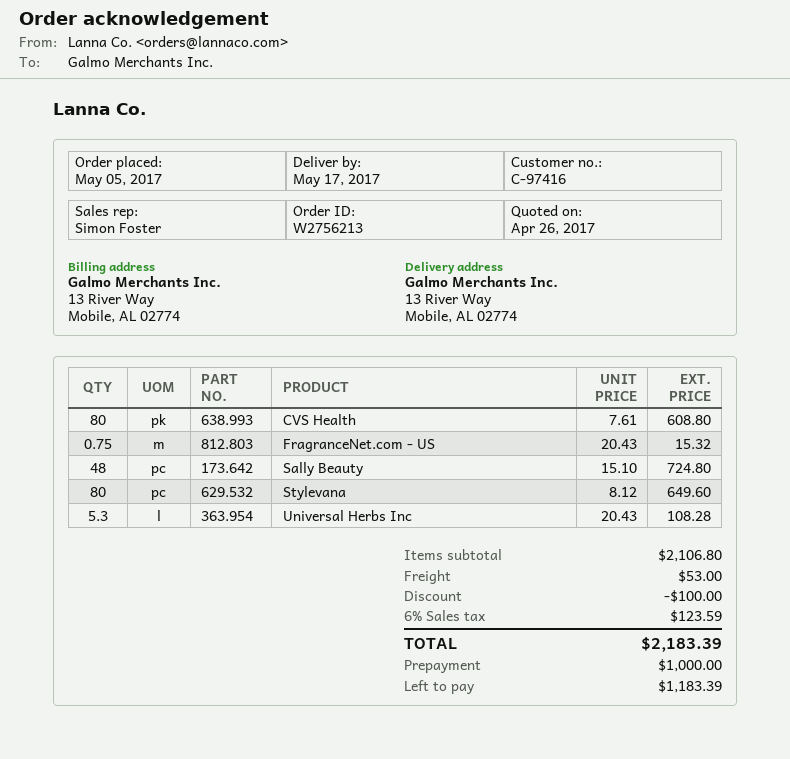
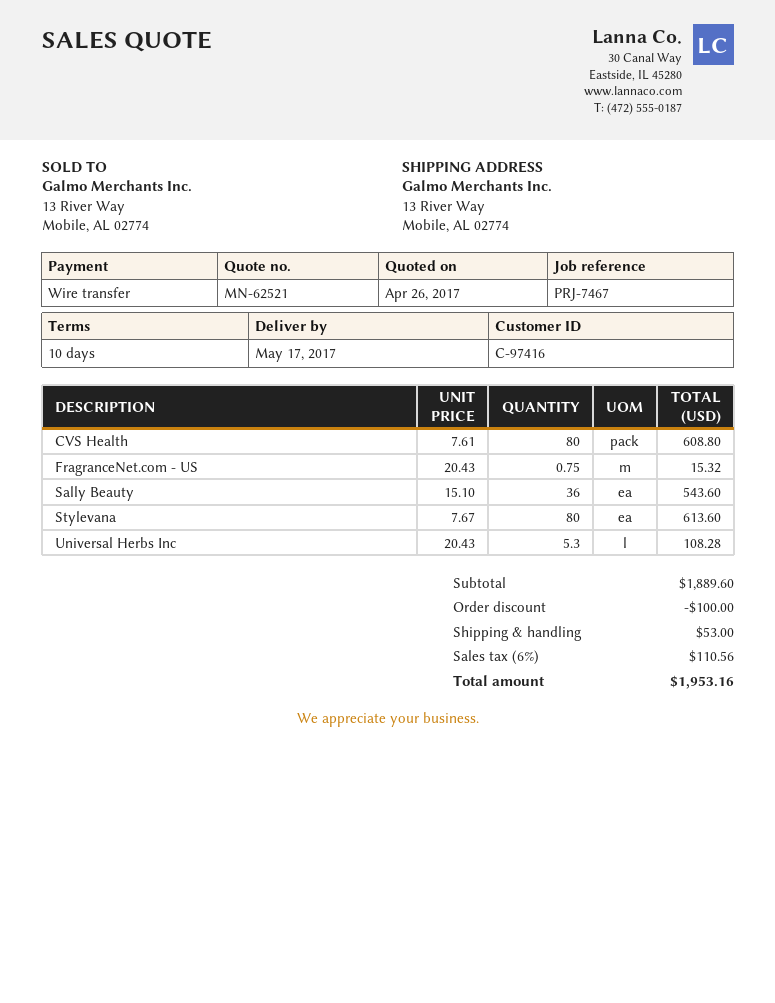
Sally Beauty: 48 x 15.10 = 724.80 -> 36 x 15.10 = 543.60
Stylevana: 80 x 8.12 = 649.60 -> 80 x 7.67 = 613.60
subtotal: 2106.80 -> 1889.60
tax: 6% = 123.59 -> 6% = 110.56
total: 2183.39 -> 1953.16

